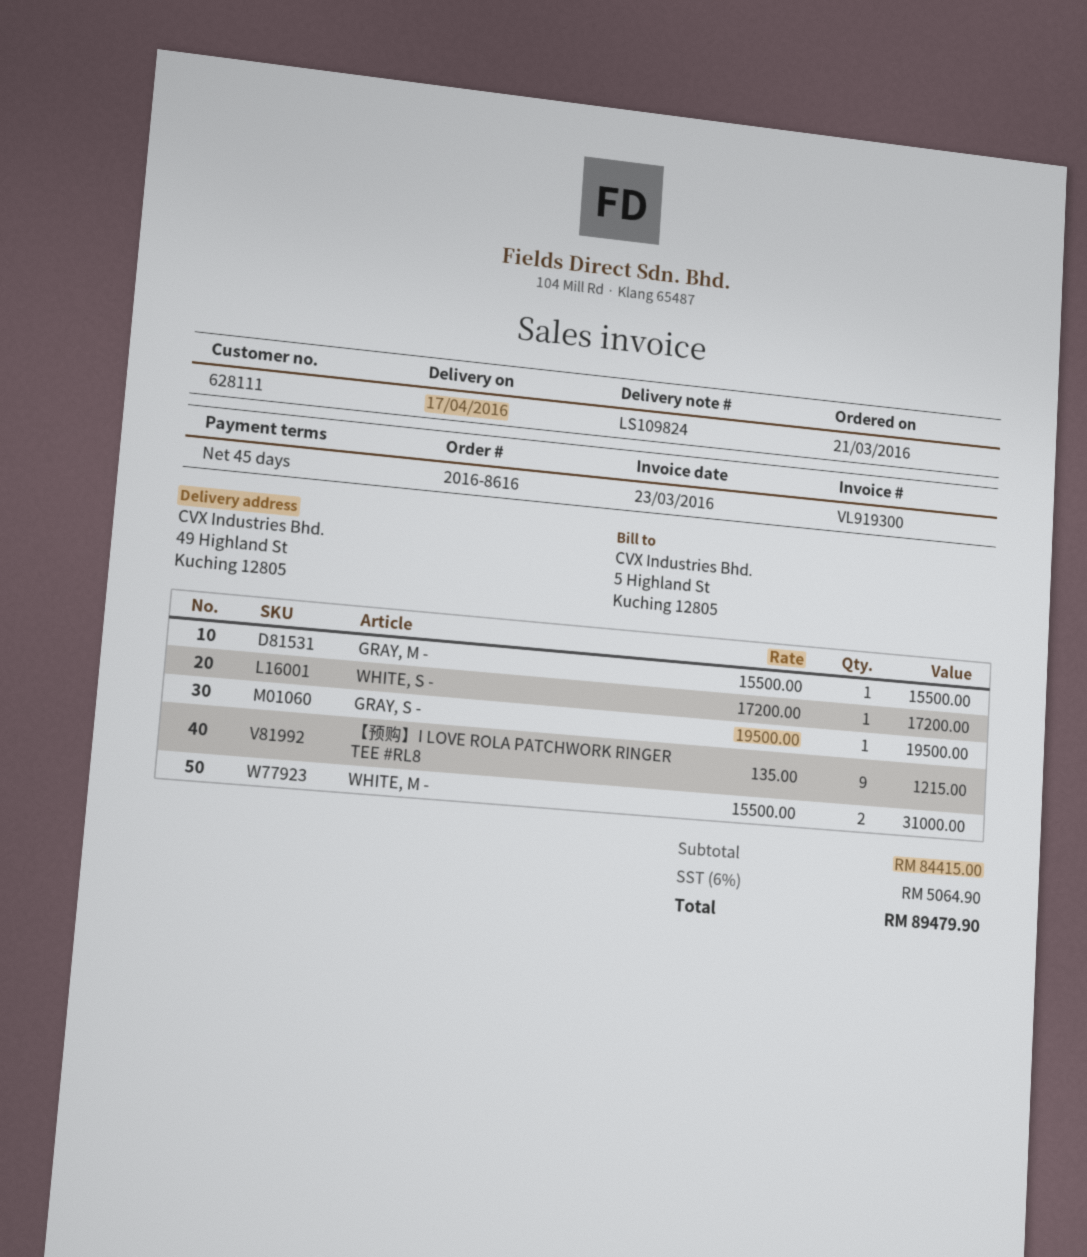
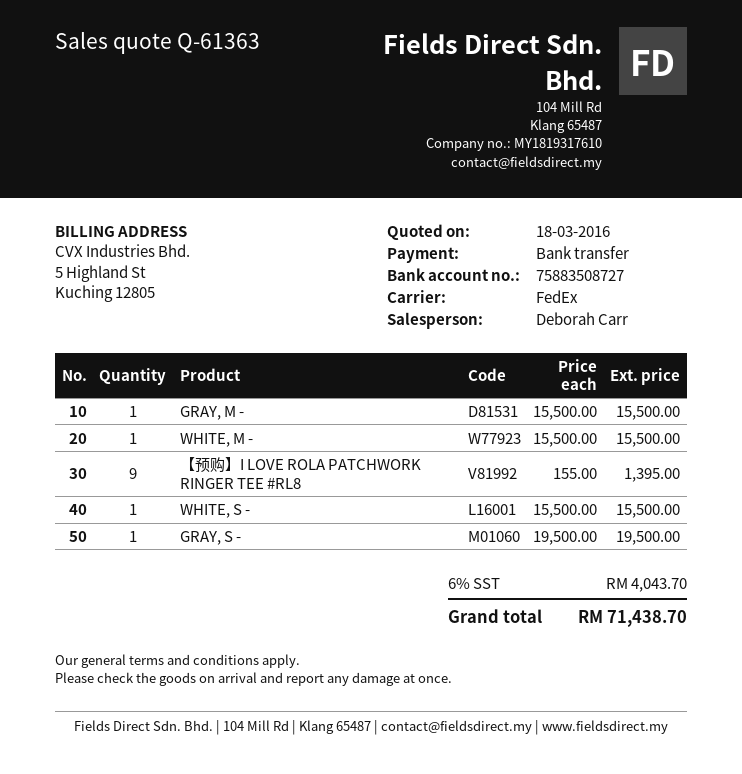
WHITE, S -: 1 x 17200.00 = 17200.00 -> 1 x 15500.00 = 15500.00
【预购】I LOVE ROLA PATCHWORK RINGER TEE #RL8: 9 x 135.00 = 1215.00 -> 9 x 155.00 = 1395.00
WHITE, M -: 2 x 15500.00 = 31000.00 -> 1 x 15500.00 = 15500.00
tax: 6% = 5064.90 -> 6% = 4043.70
total: 89479.90 -> 71438.70

